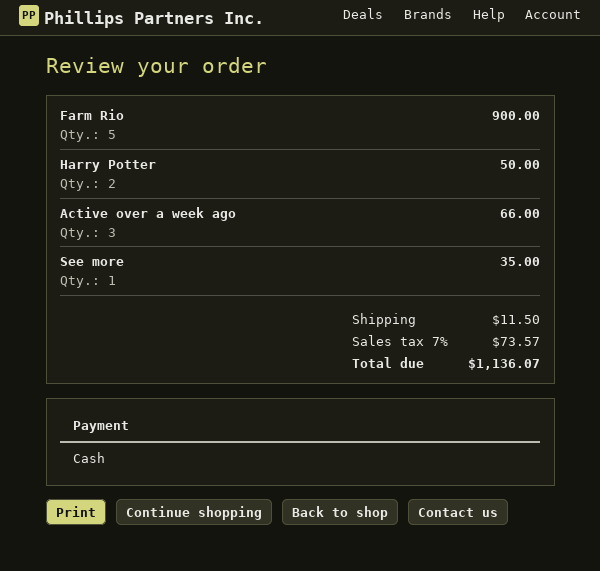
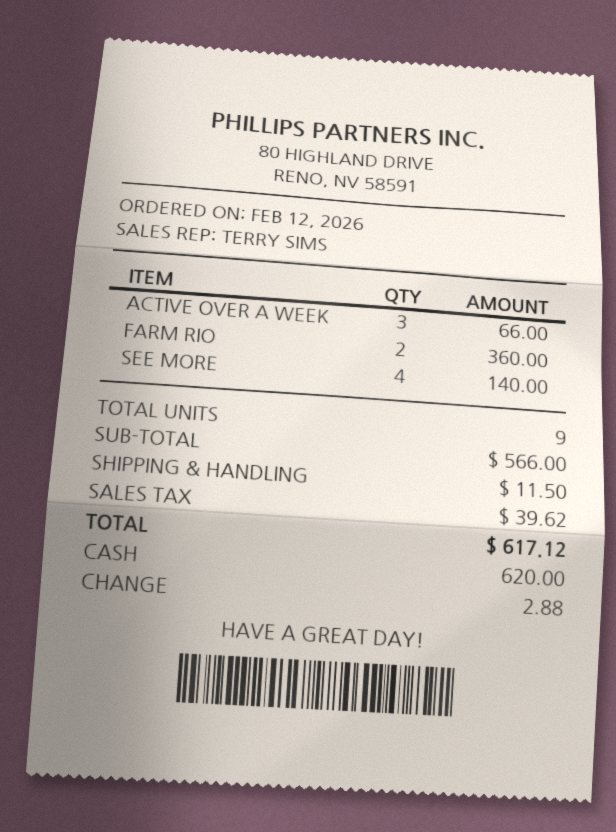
Farm Rio: 5 for 900.00 -> 2 for 360.00
Harry Potter: 2 for 50.00 -> none
See more: 1 for 35.00 -> 4 for 140.00
tax: 73.57 -> 39.62
total: 1136.07 -> 617.12

